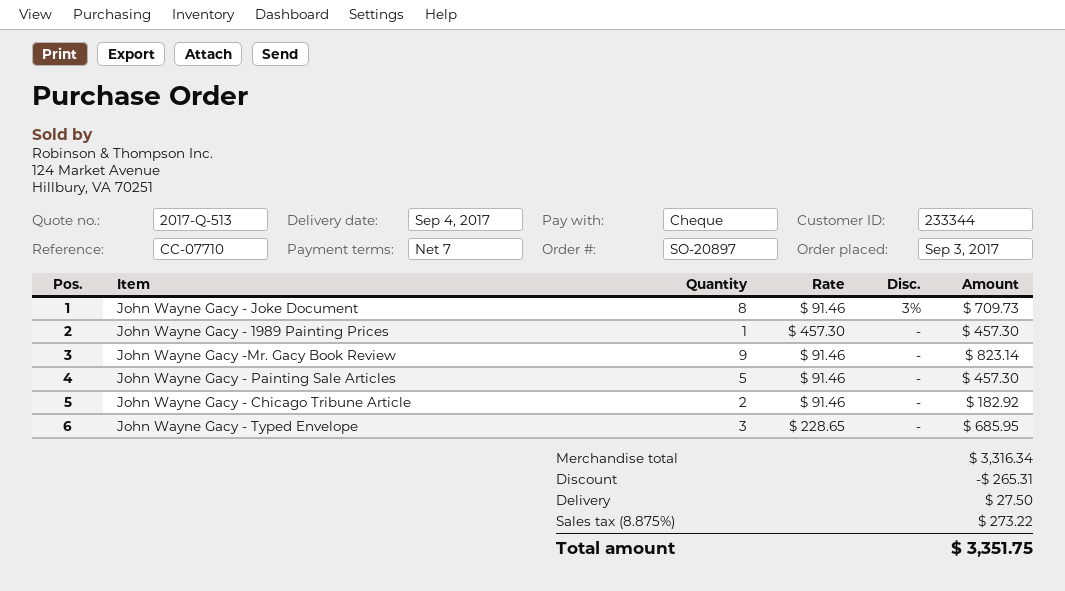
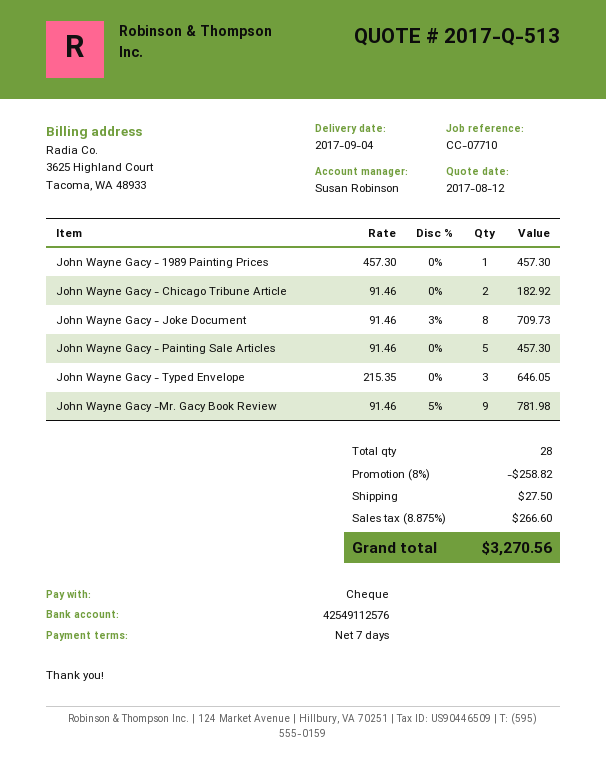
John Wayne Gacy -Mr. Gacy Book Review: 9 x 91.46 = 823.14 -> 9 x 91.46 - 5% = 781.98
John Wayne Gacy - Typed Envelope: 3 x 228.65 = 685.95 -> 3 x 215.35 = 646.05
discount: 265.31 -> 258.82
tax: 8.875% = 273.22 -> 8.875% = 266.60
total: 3351.75 -> 3270.56

